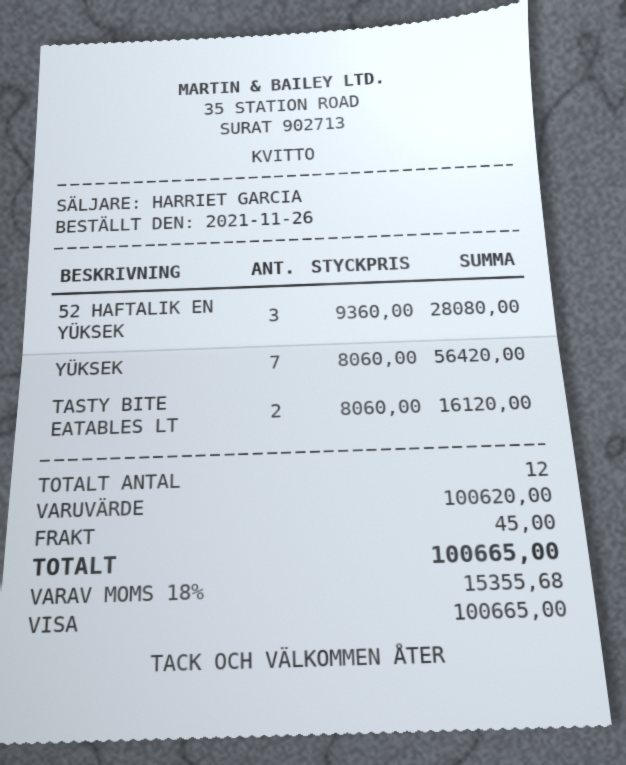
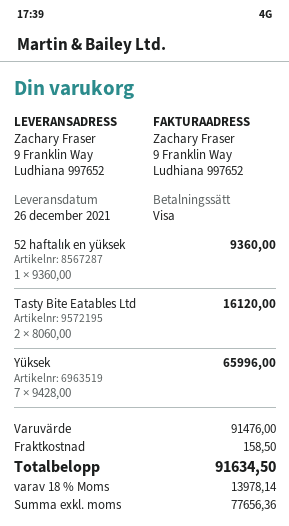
52 HAFTALIK EN YÜKSEK: 3 x 9360.00 = 28080.00 -> 1 x 9360.00 = 9360.00
YÜKSEK: 7 x 8060.00 = 56420.00 -> 7 x 9428.00 = 65996.00
subtotal: 100620.00 -> 91476.00
shipping: 45.00 -> 158.50
tax: 18% = 15355.68 -> 18% = 13978.14
total: 100665.00 -> 91634.50

